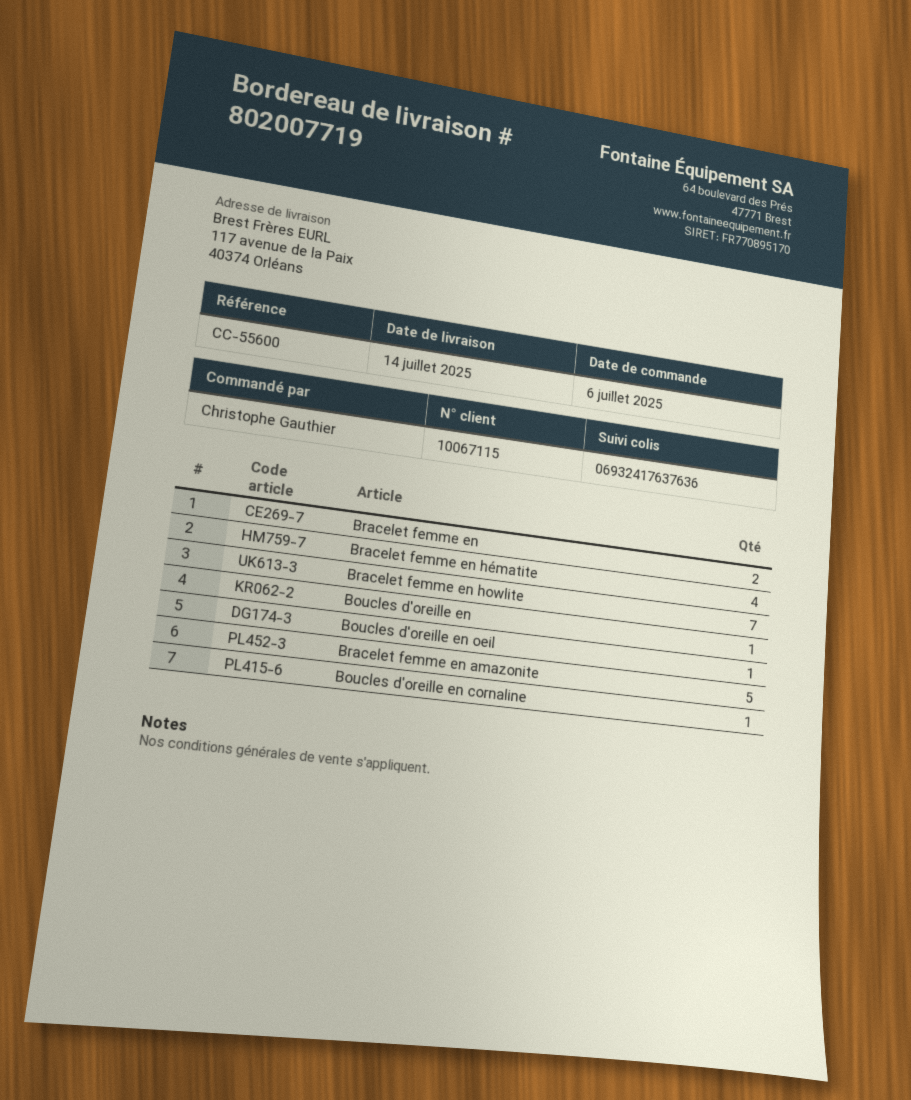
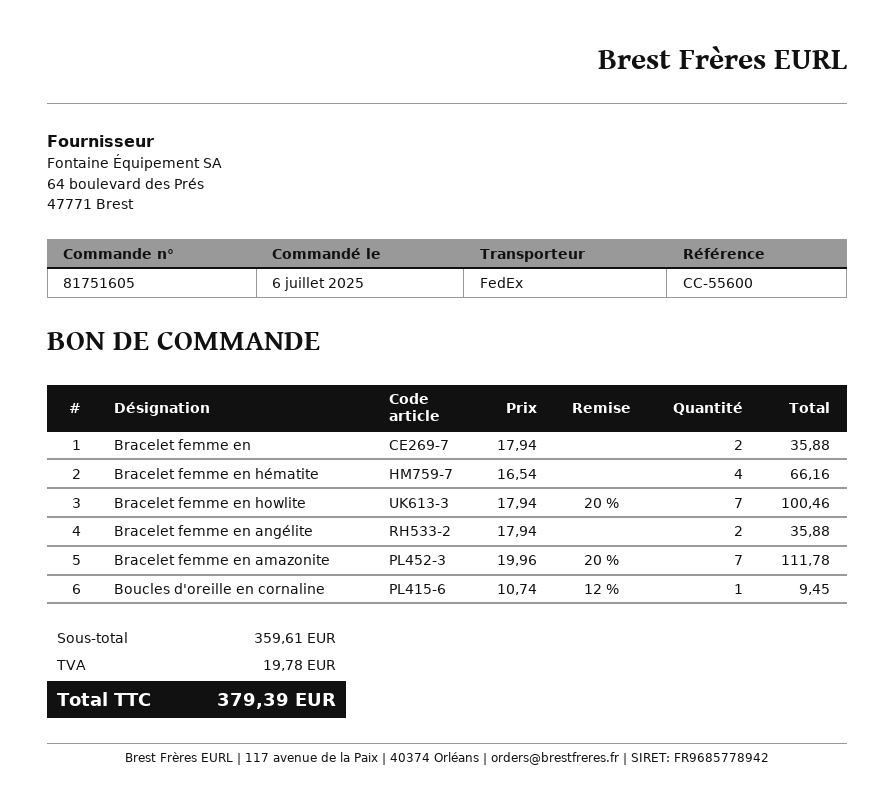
Boucles d'oreille en: 1 -> none
Boucles d'oreille en oeil: 1 -> none
Bracelet femme en amazonite: 5 -> 7
Bracelet femme en angélite: none -> 2

